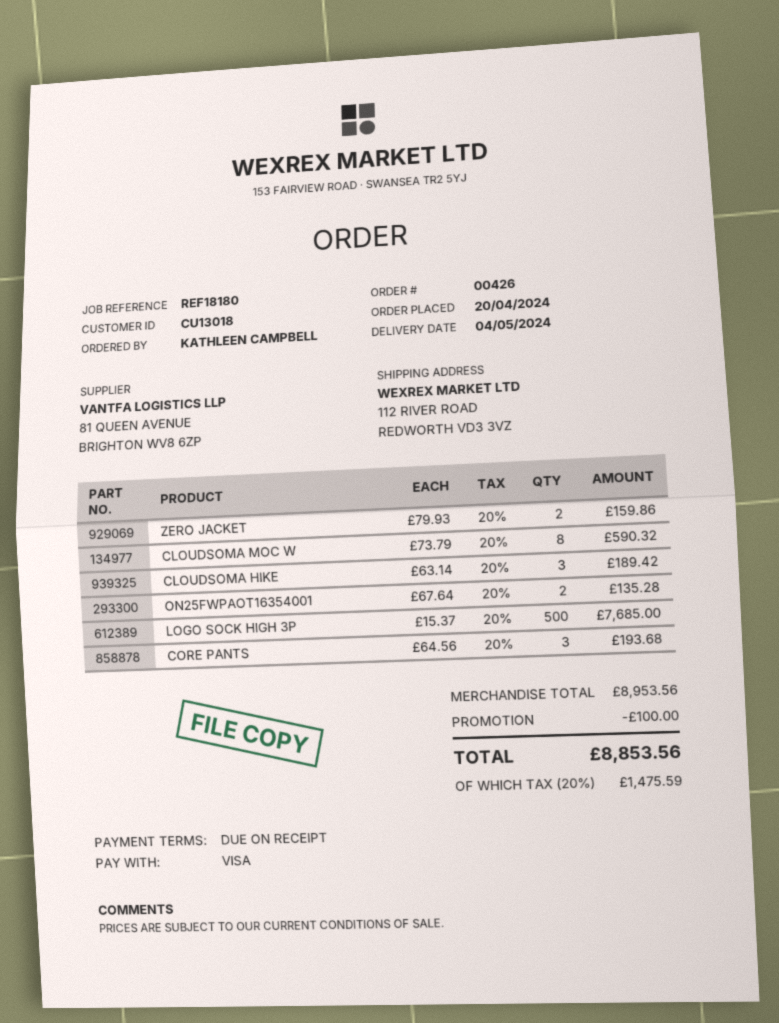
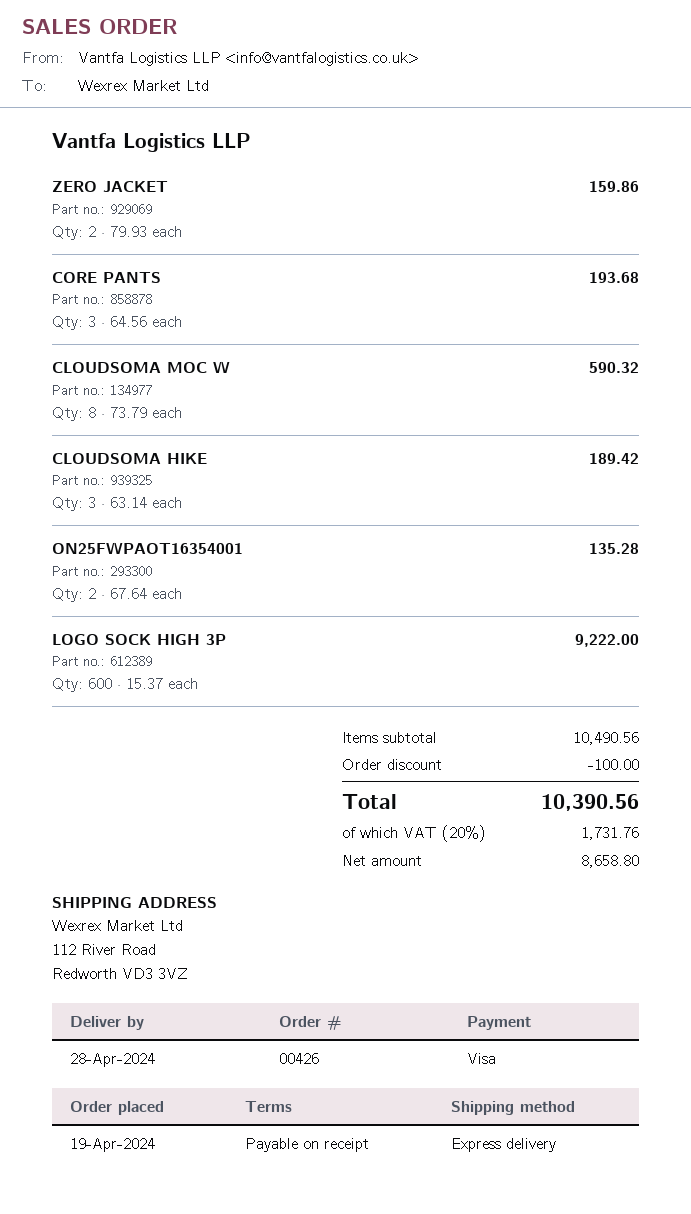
order date: 2024-04-20 -> 2024-04-19
delivery date: 2024-05-04 -> 2024-04-28
LOGO SOCK HIGH 3P: 500 x 15.37 = 7685.00 -> 600 x 15.37 = 9222.00
subtotal: 8953.56 -> 10490.56
tax: 20% = 1475.59 -> 20% = 1731.76
total: 8853.56 -> 10390.56

